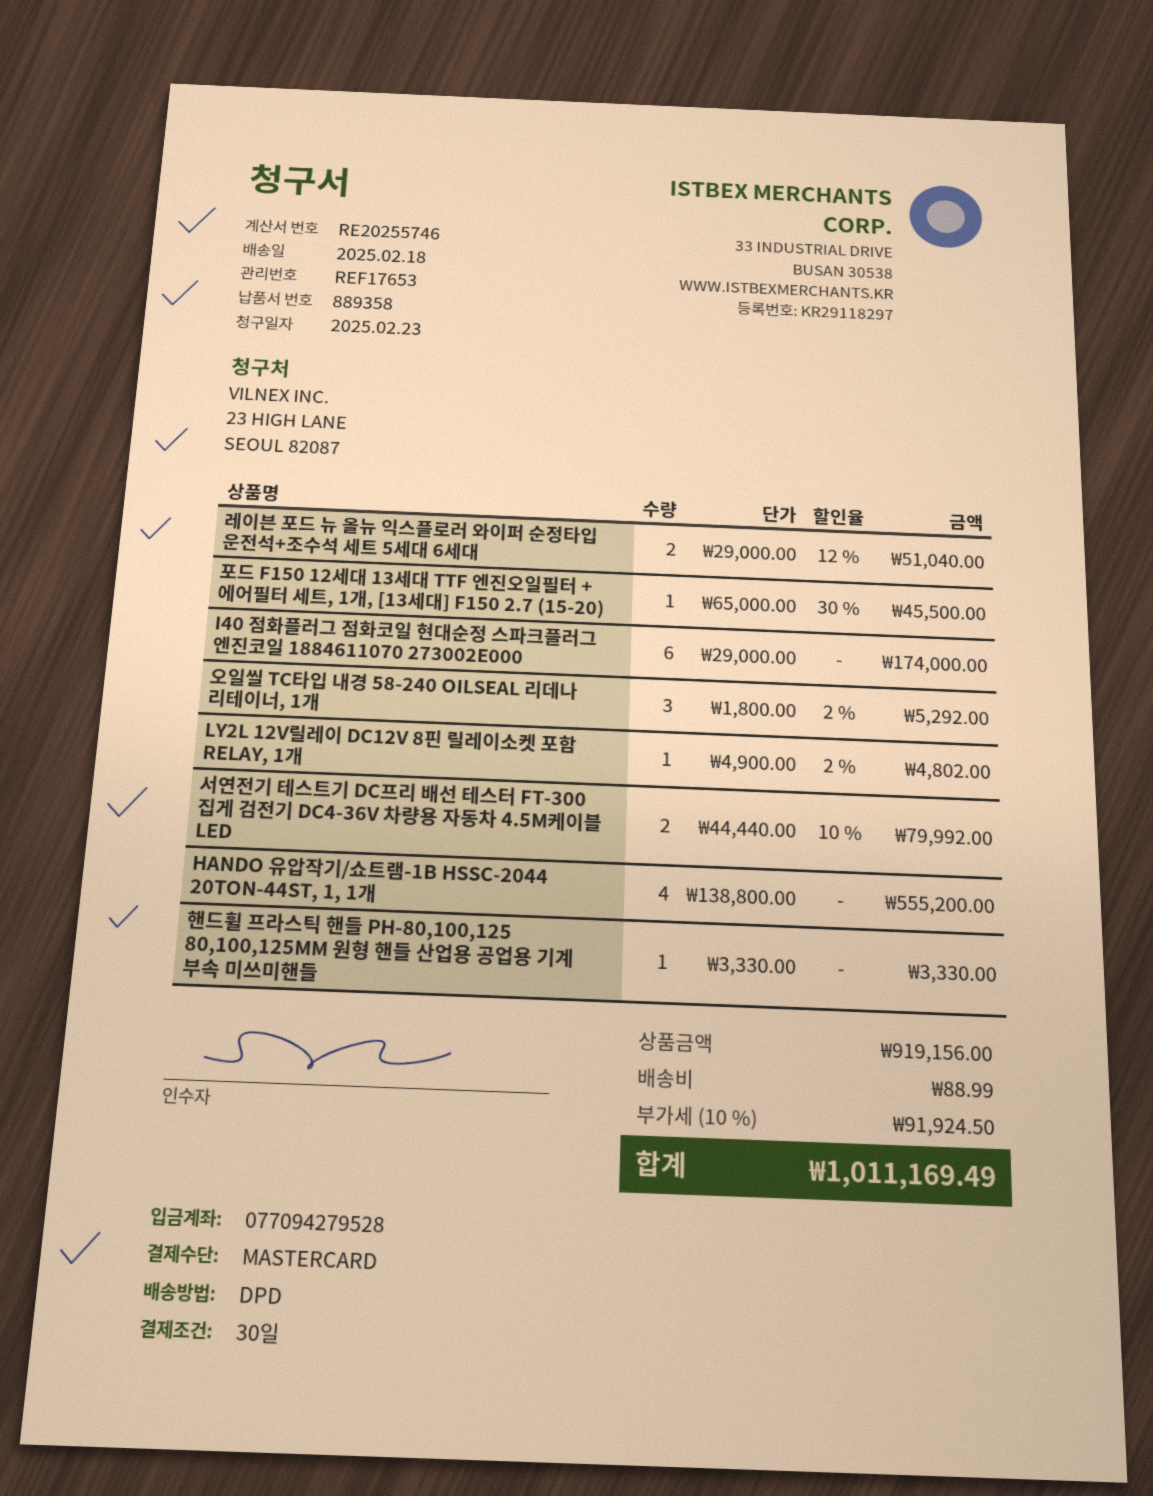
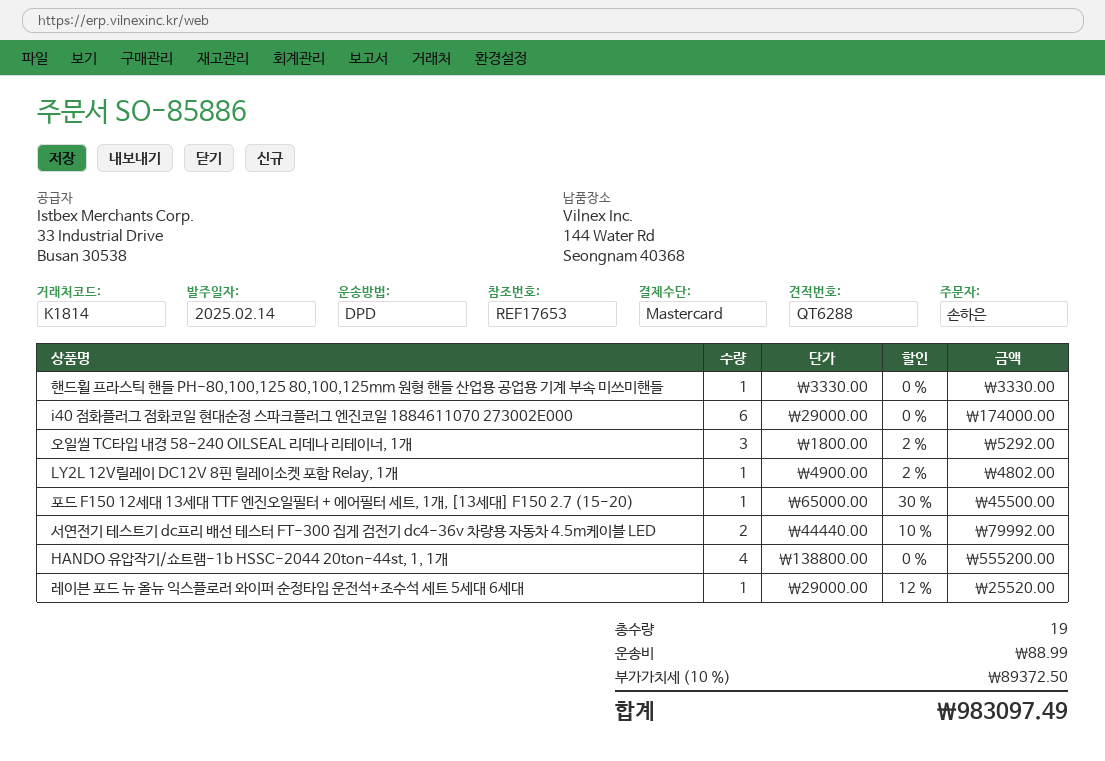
레이븐 포드 뉴 올뉴 익스플로러 와이퍼 순정타입 운전석+조수석 세트 5세대 6세대: 2 x 29000.00 - 12% = 51040.00 -> 1 x 29000.00 - 12% = 25520.00
tax: 10% = 91924.50 -> 10% = 89372.50
total: 1011169.49 -> 983097.49

